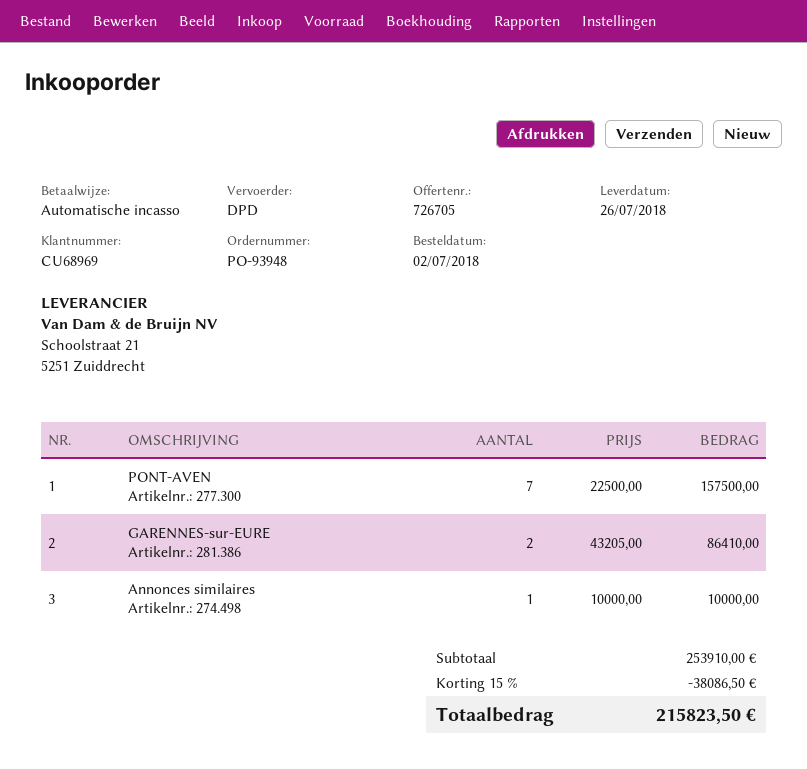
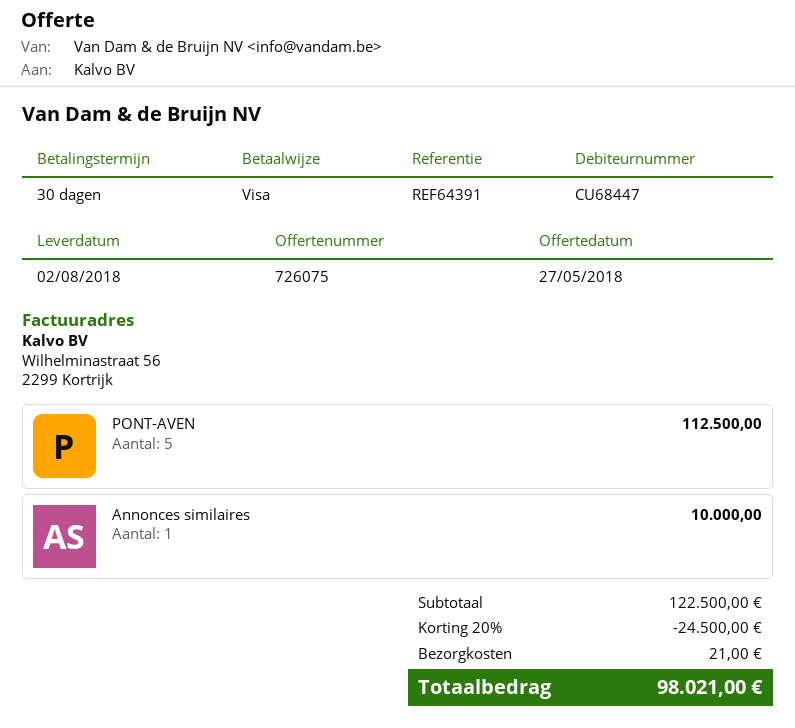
quote number: 726705 -> 726075
delivery date: 2018-07-26 -> 2018-08-02
customer number: CU68969 -> CU68447
payment method: direct debit -> Visa
PONT-AVEN: 7 for 157500.00 -> 5 for 112500.00
GARENNES-sur-EURE: 2 for 86410.00 -> none
subtotal: 253910.00 -> 122500.00
discount: 15% = 38086.50 -> 20% = 24500.00
shipping: none -> 21.00
total: 215823.50 -> 98021.00

